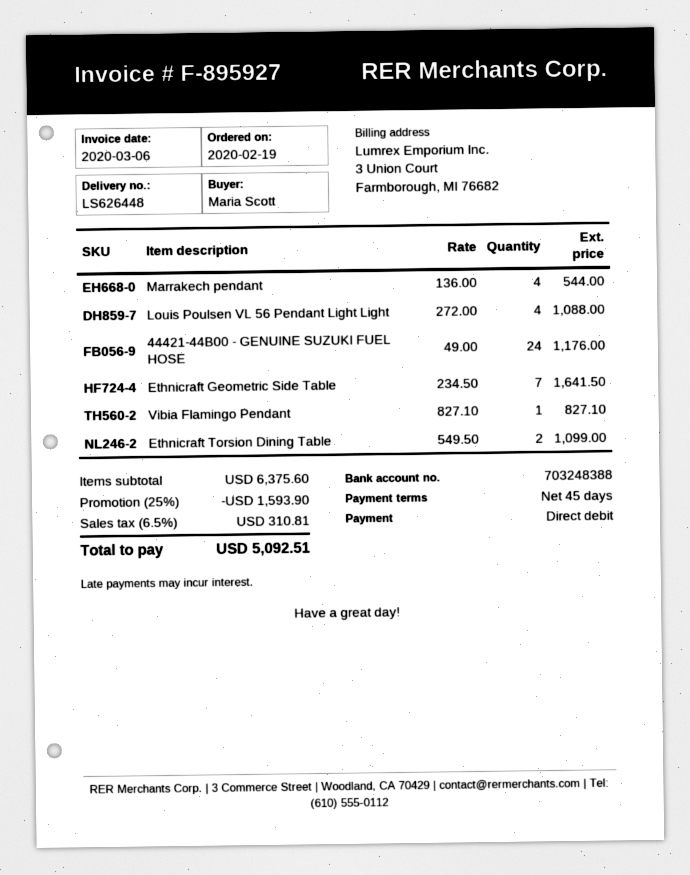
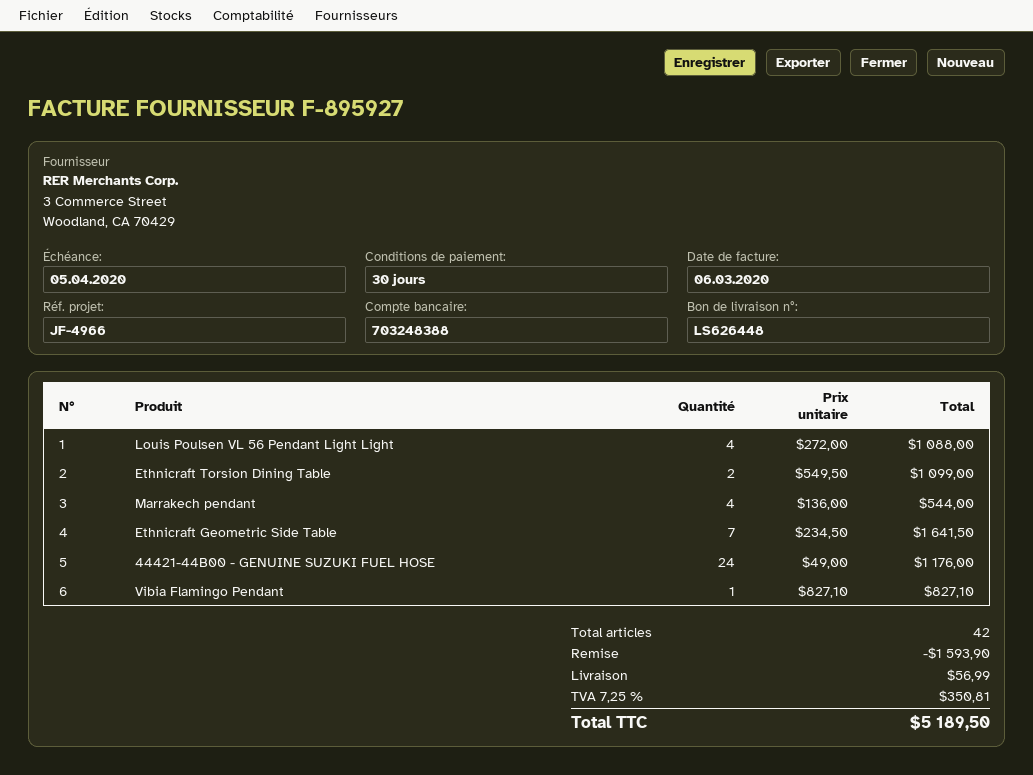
payment terms: 45 days -> 30 days
shipping: none -> 56.99
tax: 6.5% = 310.81 -> 7.25% = 350.81
total: 5092.51 -> 5189.50

